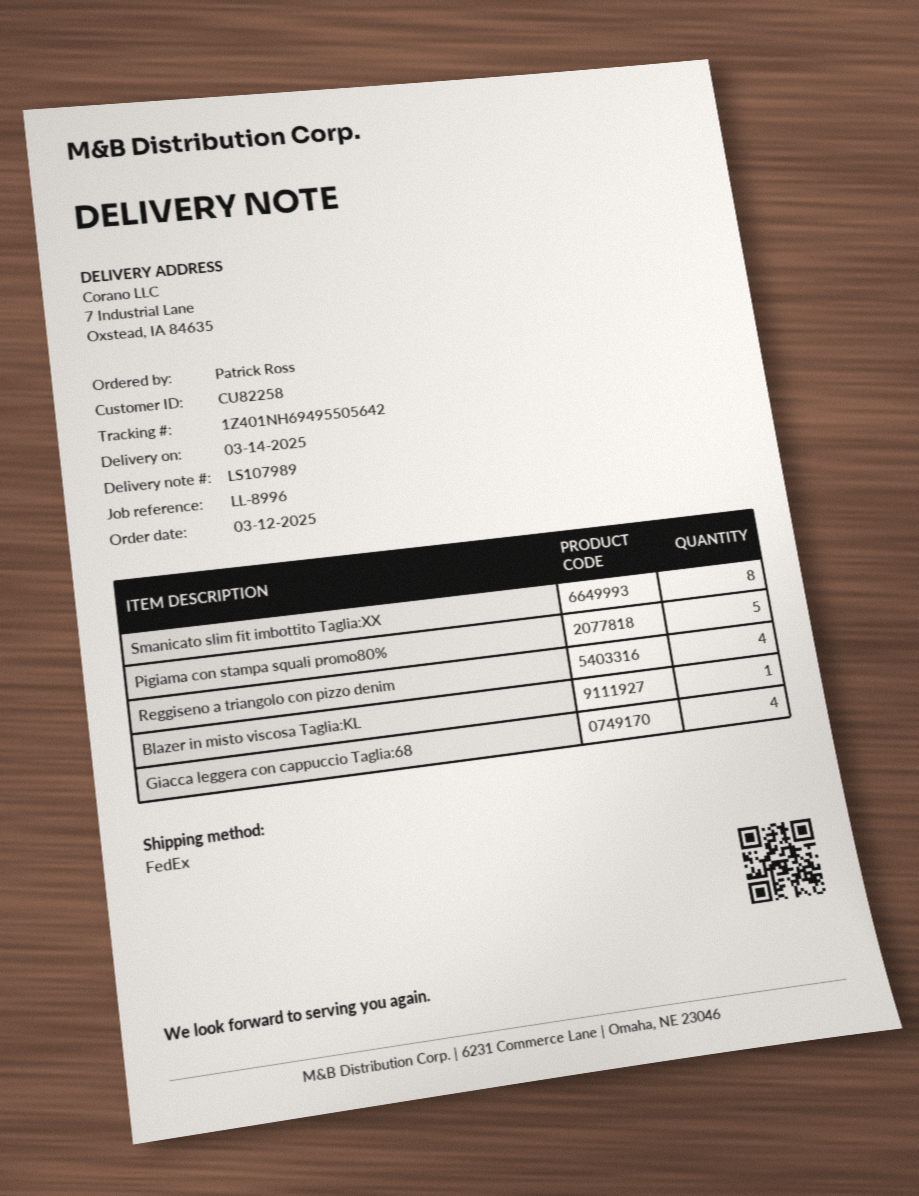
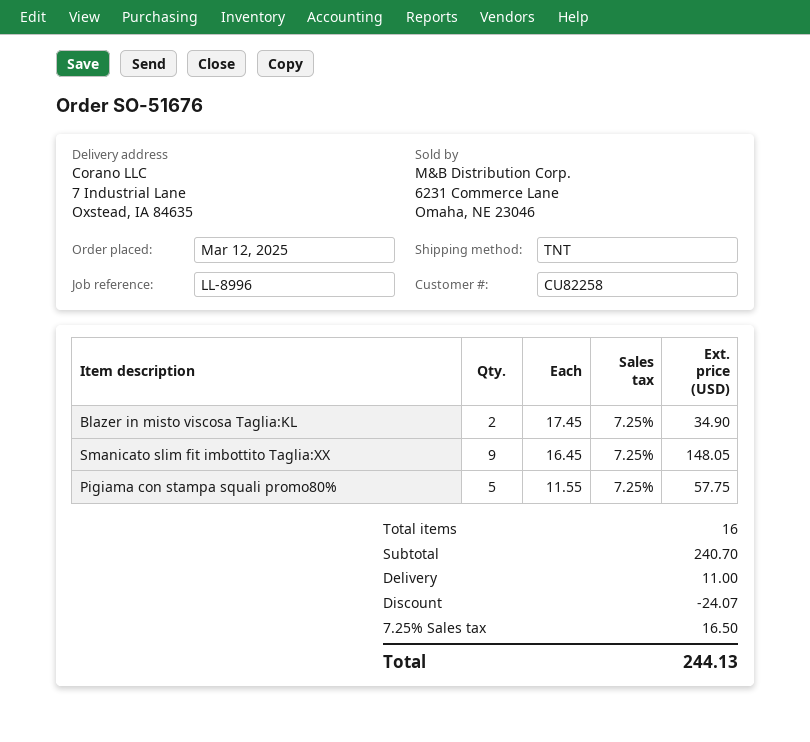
shipping method: FedEx -> TNT
Smanicato slim fit imbottito Taglia:XX: 8 -> 9
Reggiseno a triangolo con pizzo denim: 4 -> none
Blazer in misto viscosa Taglia:KL: 1 -> 2
Giacca leggera con cappuccio Taglia:68: 4 -> none

